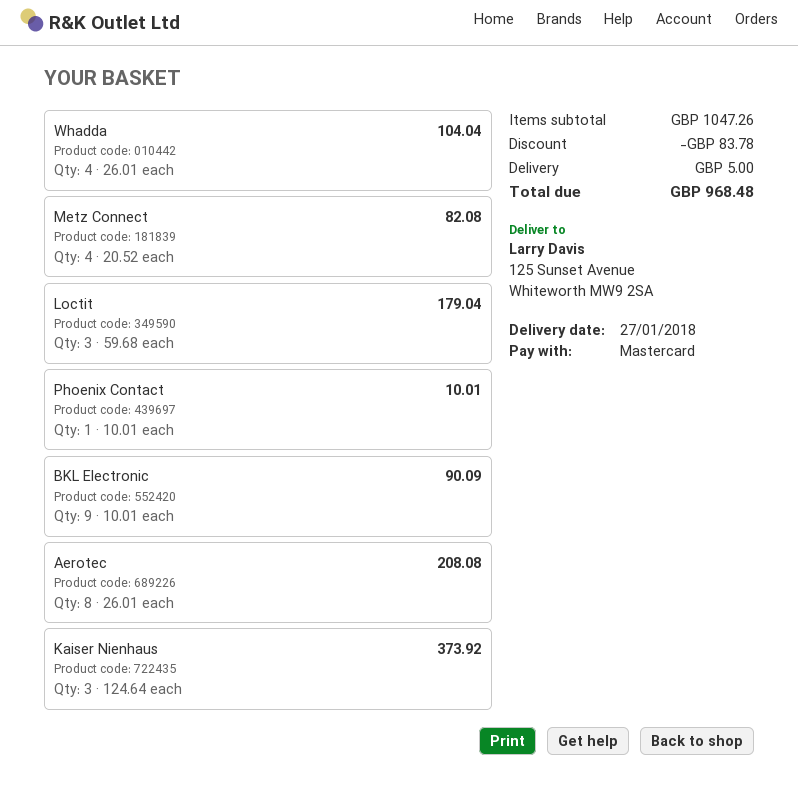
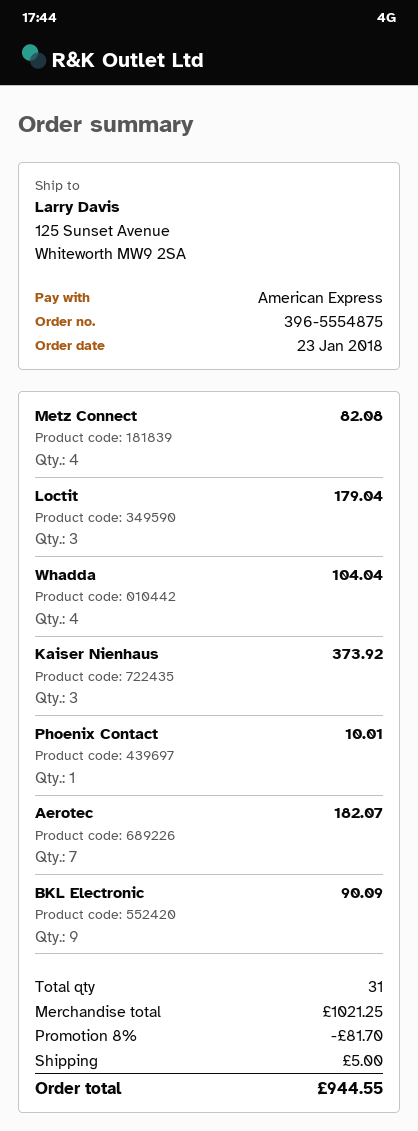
payment method: Mastercard -> American Express
Aerotec: 8 for 208.08 -> 7 for 182.07
subtotal: 1047.26 -> 1021.25
discount: 83.78 -> 81.70
total: 968.48 -> 944.55

